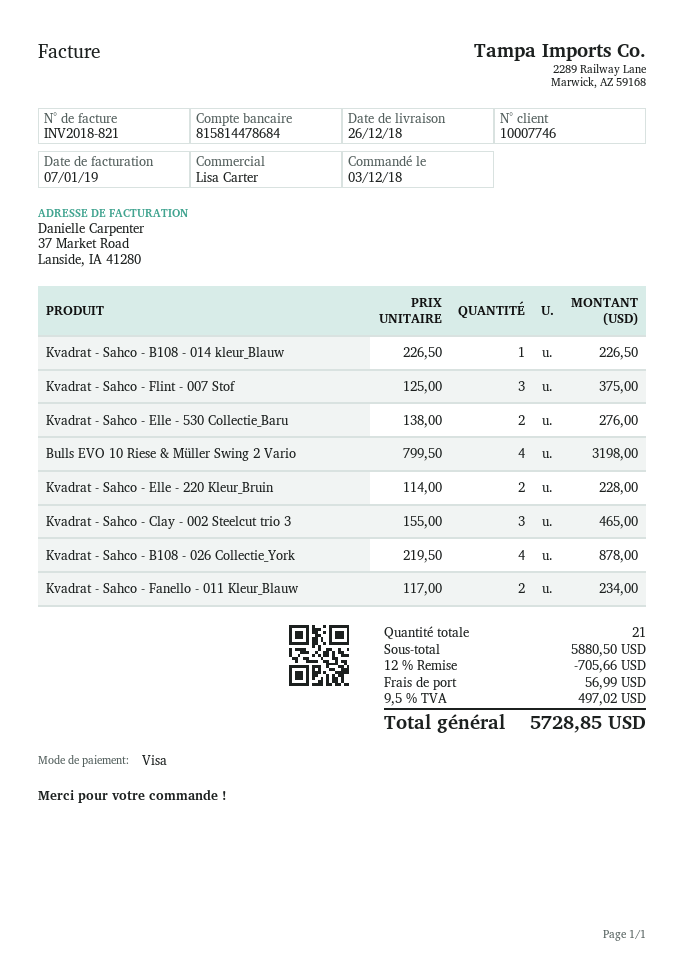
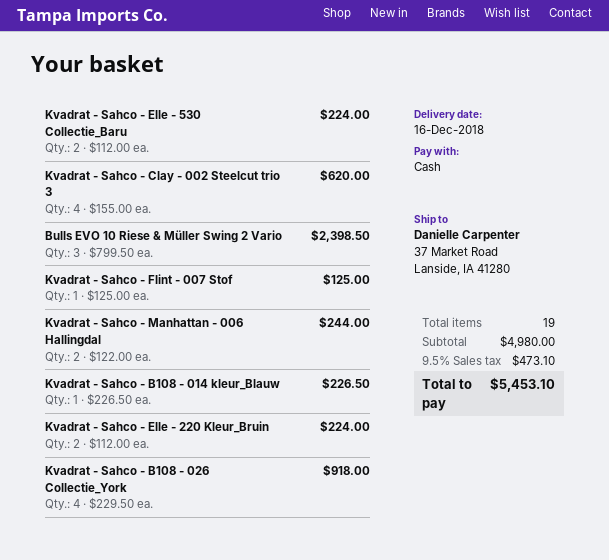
delivery date: 2018-12-26 -> 2018-12-16
payment method: Visa -> cash
Kvadrat - Sahco - Flint - 007 Stof: 3 x 125.00 = 375.00 -> 1 x 125.00 = 125.00
Kvadrat - Sahco - Elle - 530 Collectie_Baru: 2 x 138.00 = 276.00 -> 2 x 112.00 = 224.00
Bulls EVO 10 Riese & Müller Swing 2 Vario: 4 x 799.50 = 3198.00 -> 3 x 799.50 = 2398.50
Kvadrat - Sahco - Elle - 220 Kleur_Bruin: 2 x 114.00 = 228.00 -> 2 x 112.00 = 224.00
Kvadrat - Sahco - Clay - 002 Steelcut trio 3: 3 x 155.00 = 465.00 -> 4 x 155.00 = 620.00
Kvadrat - Sahco - B108 - 026 Collectie_York: 4 x 219.50 = 878.00 -> 4 x 229.50 = 918.00
Kvadrat - Sahco - Fanello - 011 Kleur_Blauw: 2 x 117.00 = 234.00 -> none
Kvadrat - Sahco - Manhattan - 006 Hallingdal: none -> 2 x 122.00 = 244.00
total quantity: 21 -> 19
subtotal: 5880.50 -> 4980.00
discount: 12% = 705.66 -> none
shipping: 56.99 -> none
tax: 9.5% = 497.02 -> 9.5% = 473.10
total: 5728.85 -> 5453.10

